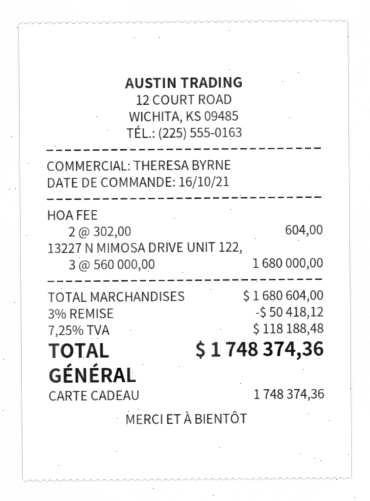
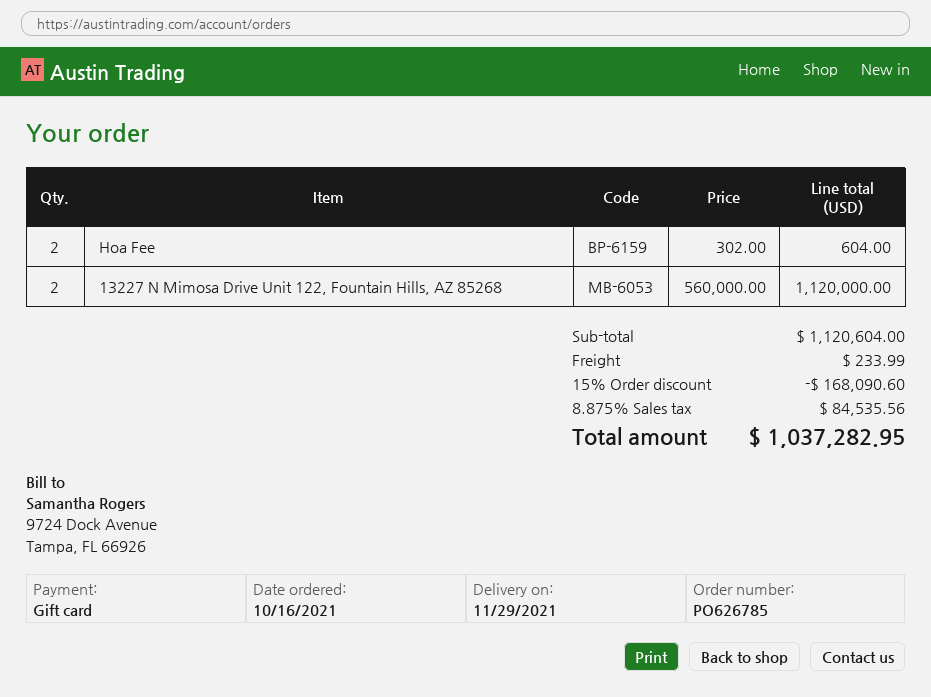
13227 N MIMOSA DRIVE UNIT 122,: 3 x 560000.00 = 1680000.00 -> 2 x 560000.00 = 1120000.00
subtotal: 1680604.00 -> 1120604.00
discount: 3% = 50418.12 -> 15% = 168090.60
shipping: none -> 233.99
tax: 7.25% = 118188.48 -> 8.875% = 84535.56
total: 1748374.36 -> 1037282.95

